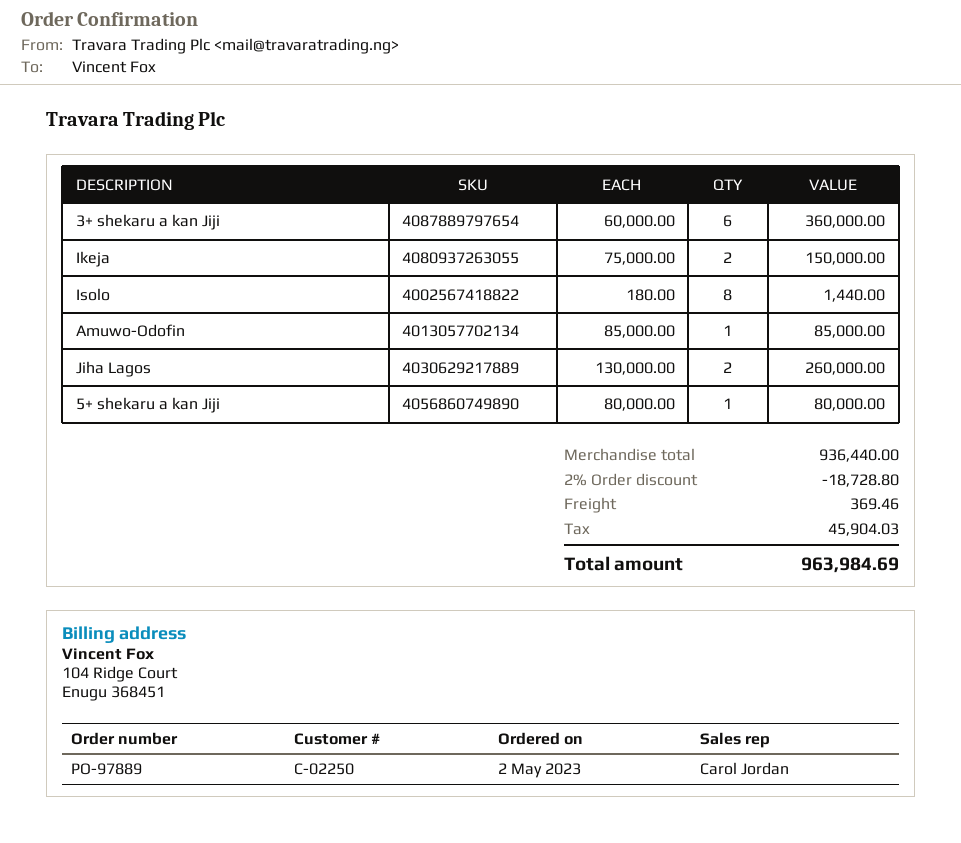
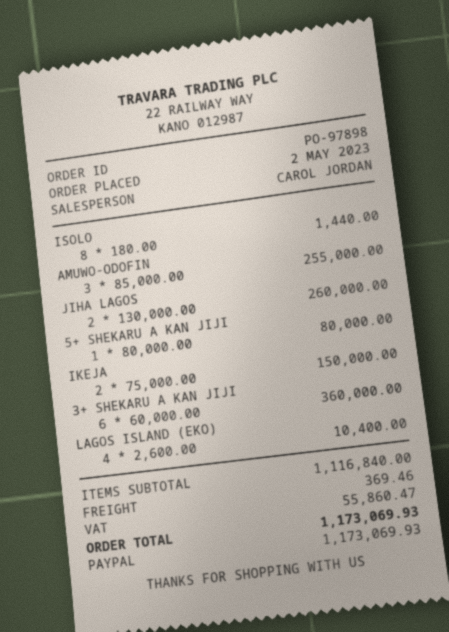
order number: PO-97889 -> PO-97898
Amuwo-Odofin: 1 x 85000.00 = 85000.00 -> 3 x 85000.00 = 255000.00
LAGOS ISLAND (EKO): none -> 4 x 2600.00 = 10400.00
subtotal: 936440.00 -> 1116840.00
discount: 2% = 18728.80 -> none
tax: 45904.03 -> 55860.47
total: 963984.69 -> 1173069.93

